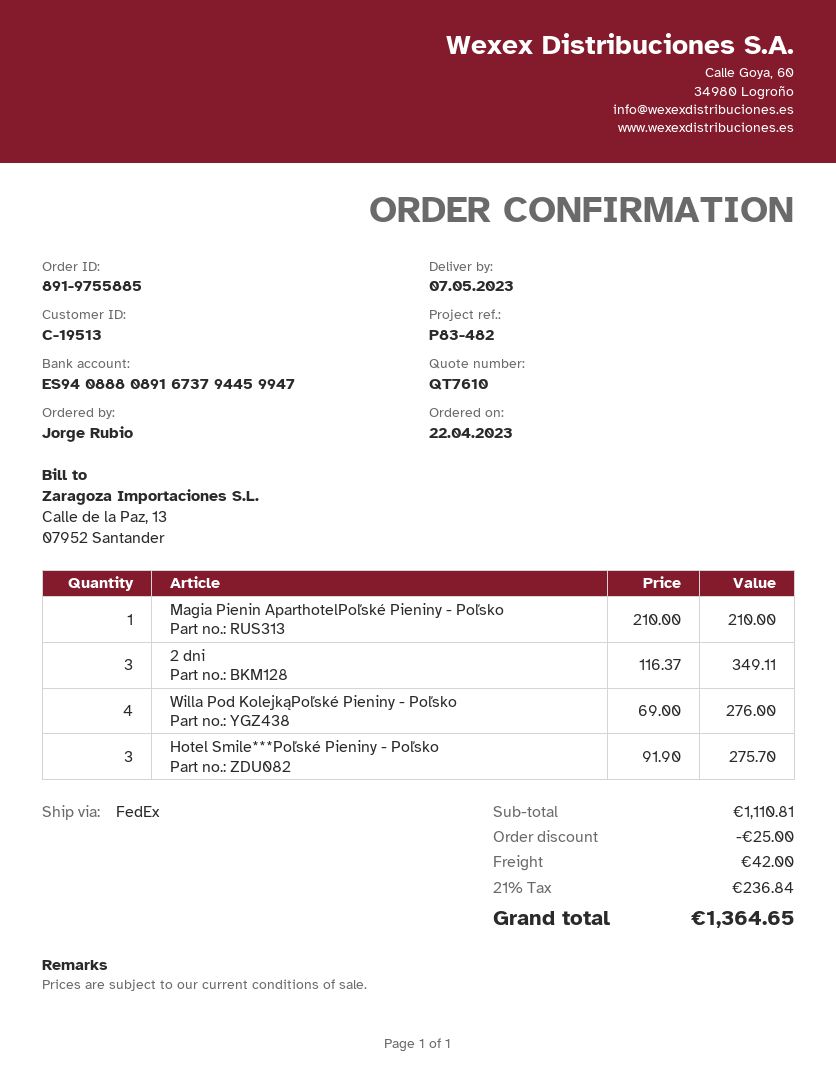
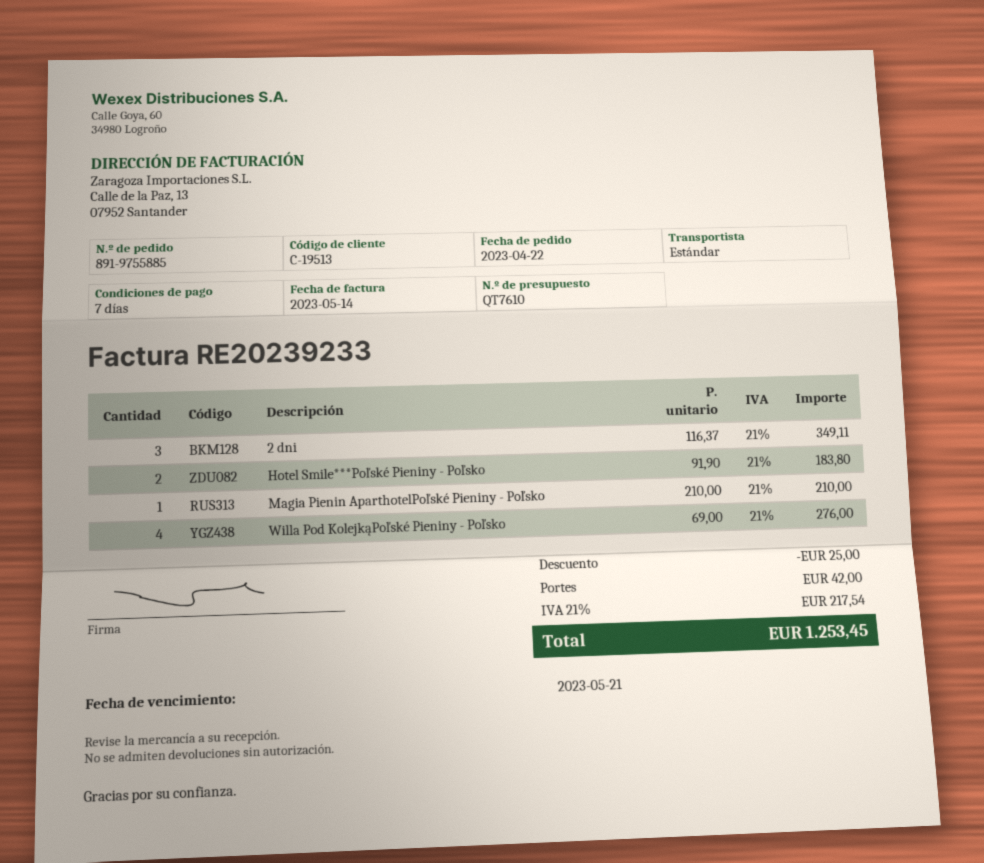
shipping method: FedEx -> standard
Hotel Smile***Poľské Pieniny - Poľsko: 3 x 91.90 = 275.70 -> 2 x 91.90 = 183.80
tax: 21% = 236.84 -> 21% = 217.54
total: 1364.65 -> 1253.45

